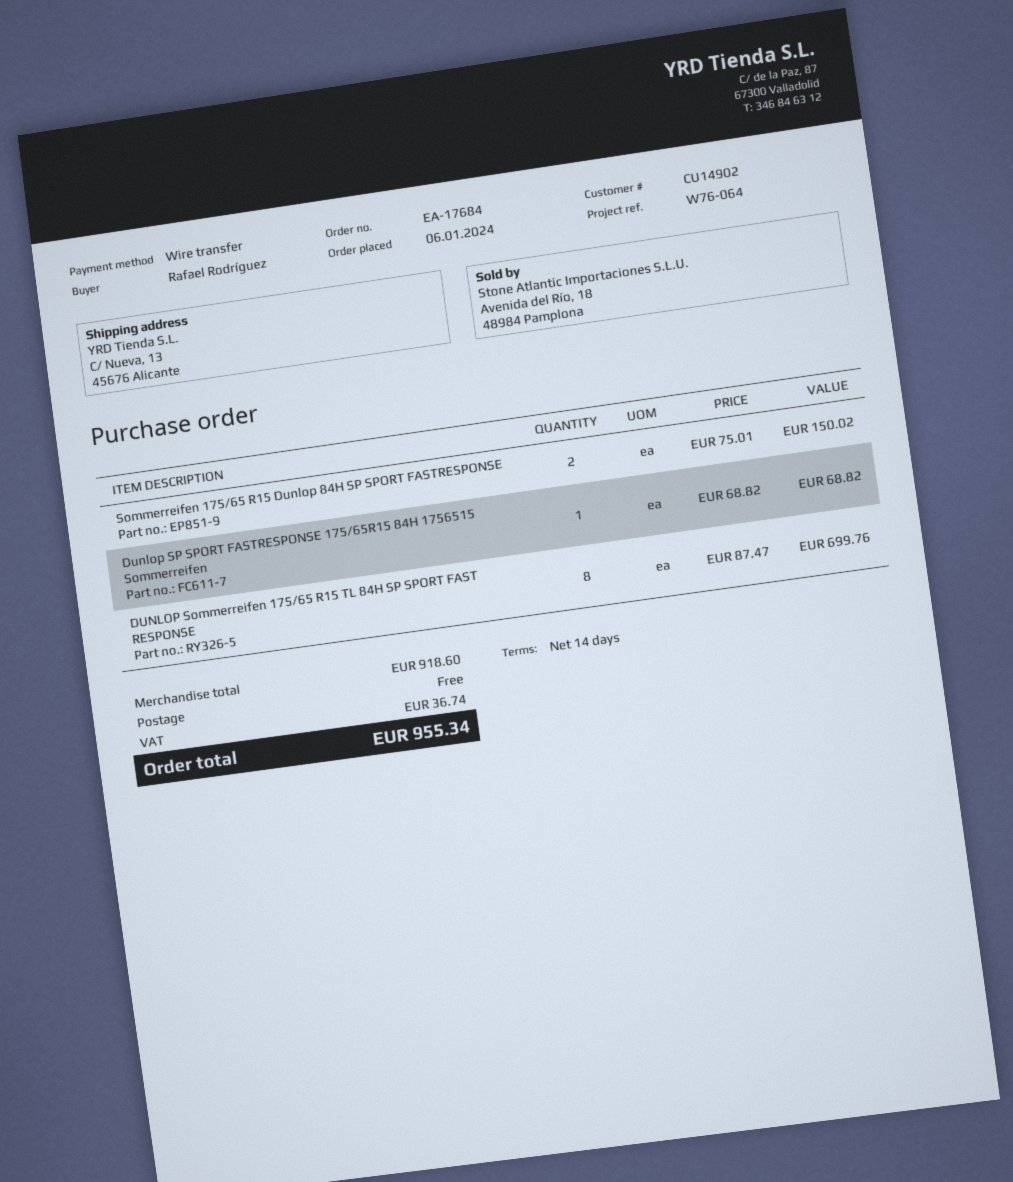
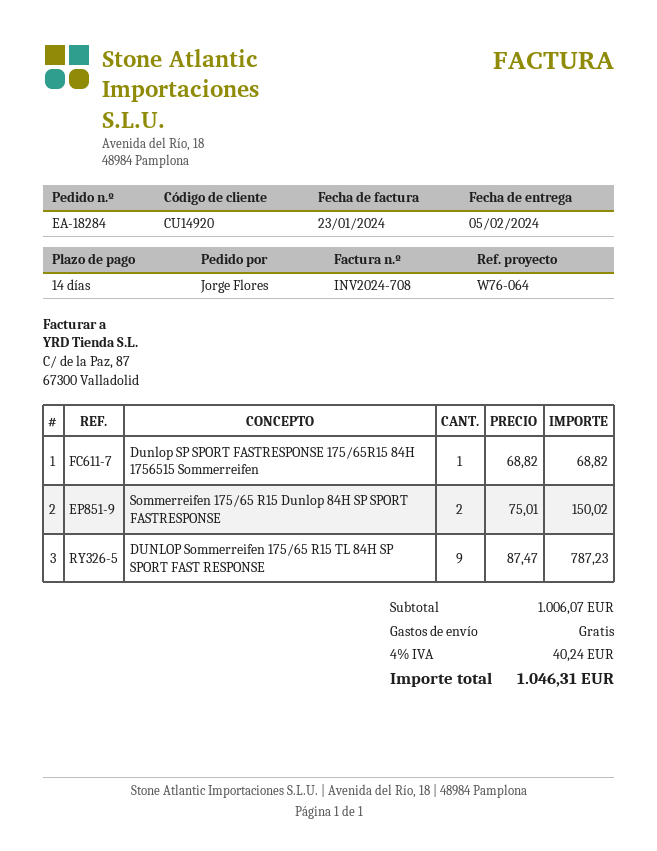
order number: EA-17684 -> EA-18284
customer number: CU14902 -> CU14920
ordered by: Rafael Rodríguez -> Jorge Flores
DUNLOP Sommerreifen 175/65 R15 TL 84H SP SPORT FAST RESPONSE: 8 x 87.47 = 699.76 -> 9 x 87.47 = 787.23
subtotal: 918.60 -> 1006.07
tax: 36.74 -> 40.24
total: 955.34 -> 1046.31

